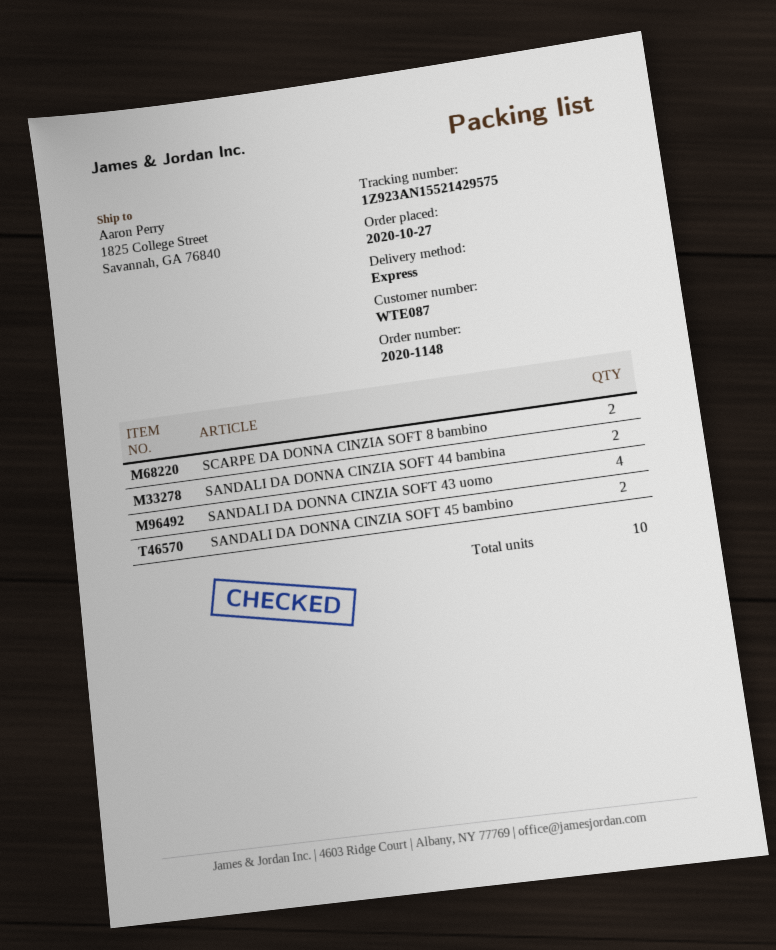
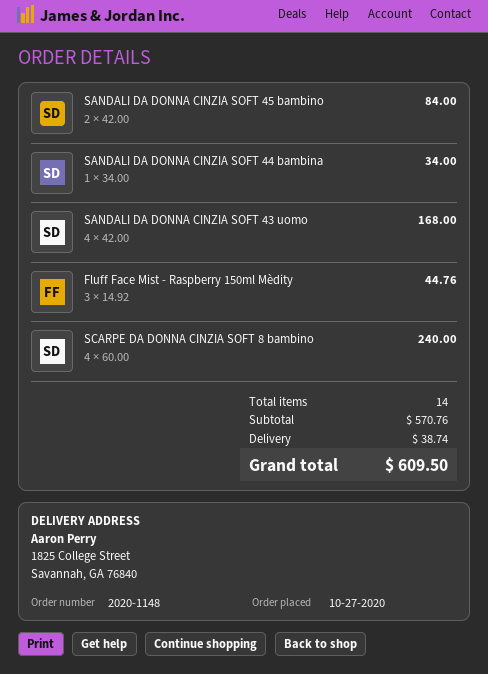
SCARPE DA DONNA CINZIA SOFT 8 bambino: 2 -> 4
SANDALI DA DONNA CINZIA SOFT 44 bambina: 2 -> 1
Fluff Face Mist - Raspberry 150ml Mèdity: none -> 3
total quantity: 10 -> 14

